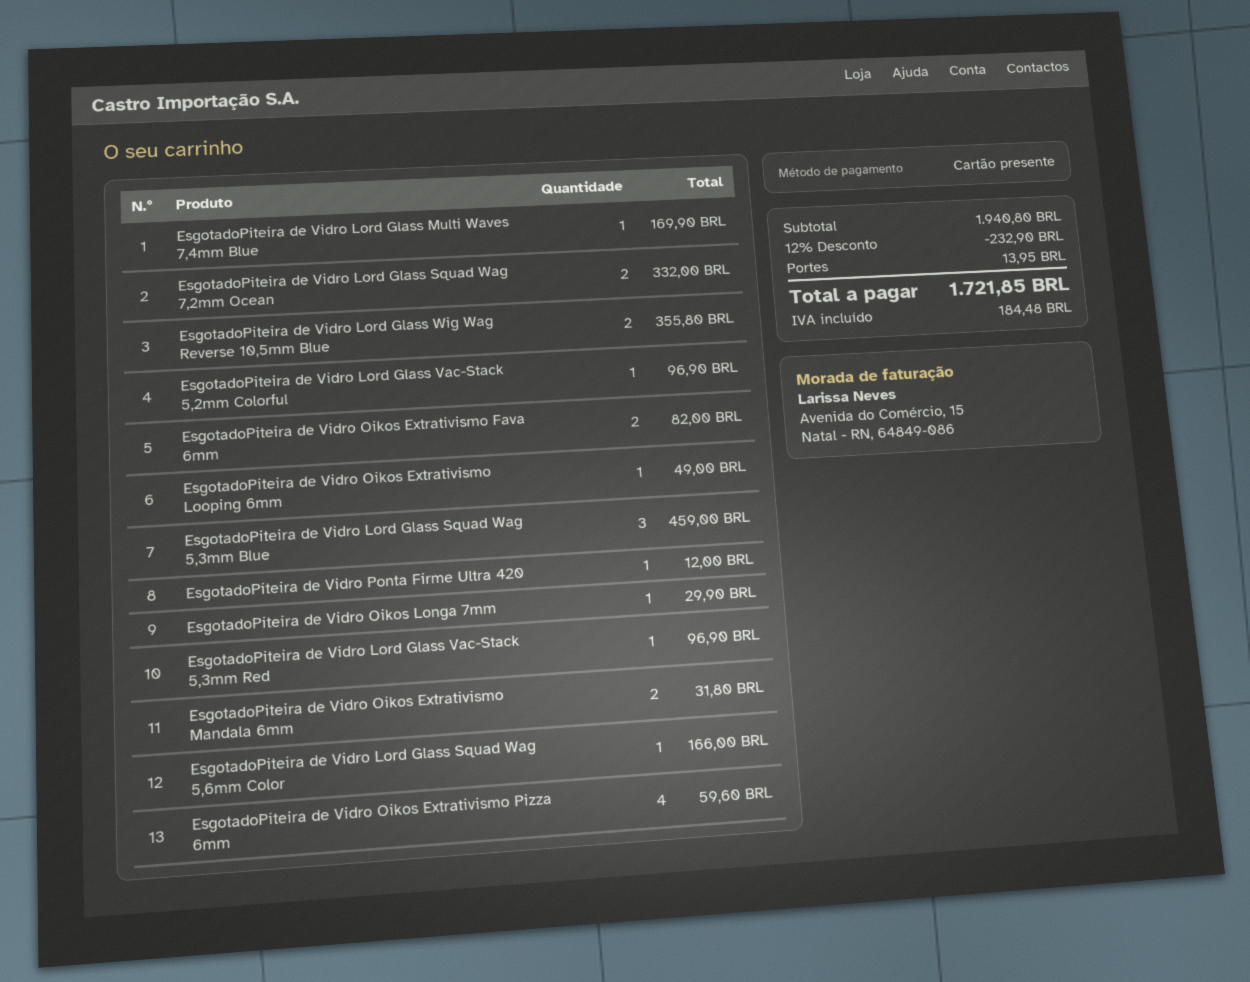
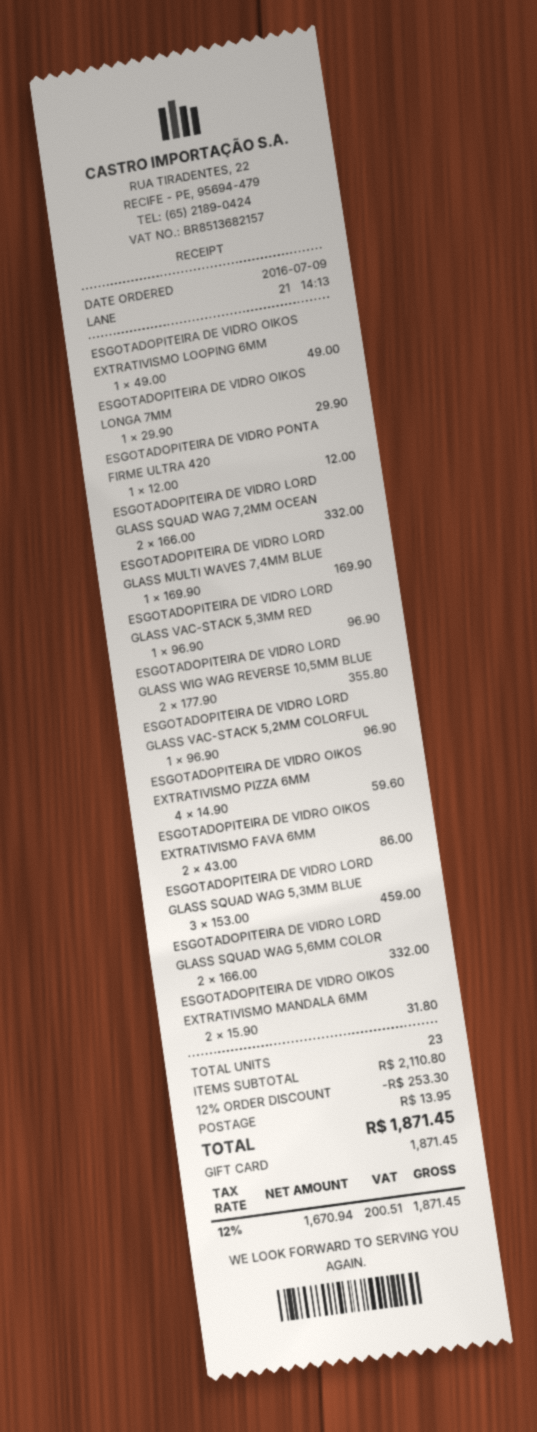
EsgotadoPiteira de Vidro Oikos Extrativismo Fava 6mm: 2 for 82.00 -> 2 for 86.00
EsgotadoPiteira de Vidro Lord Glass Squad Wag 5,6mm Color: 1 for 166.00 -> 2 for 332.00
subtotal: 1940.80 -> 2110.80
discount: 12% = 232.90 -> 12% = 253.30
tax: 184.48 -> 200.51
total: 1721.85 -> 1871.45

